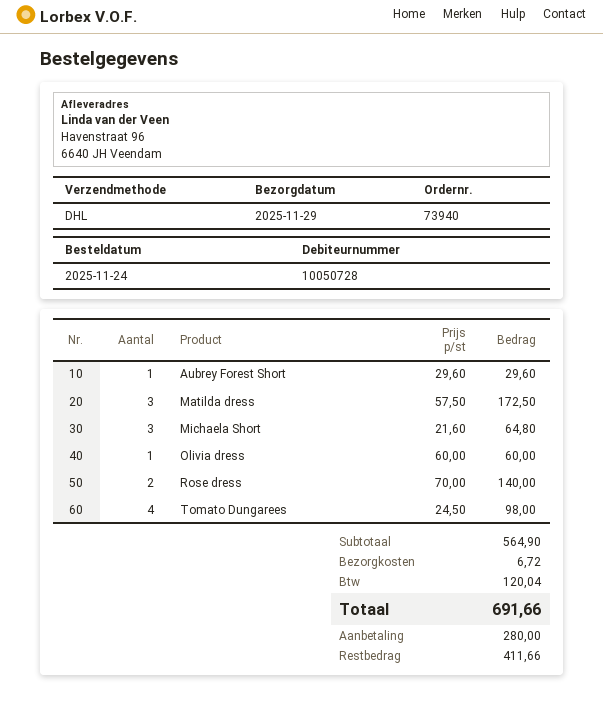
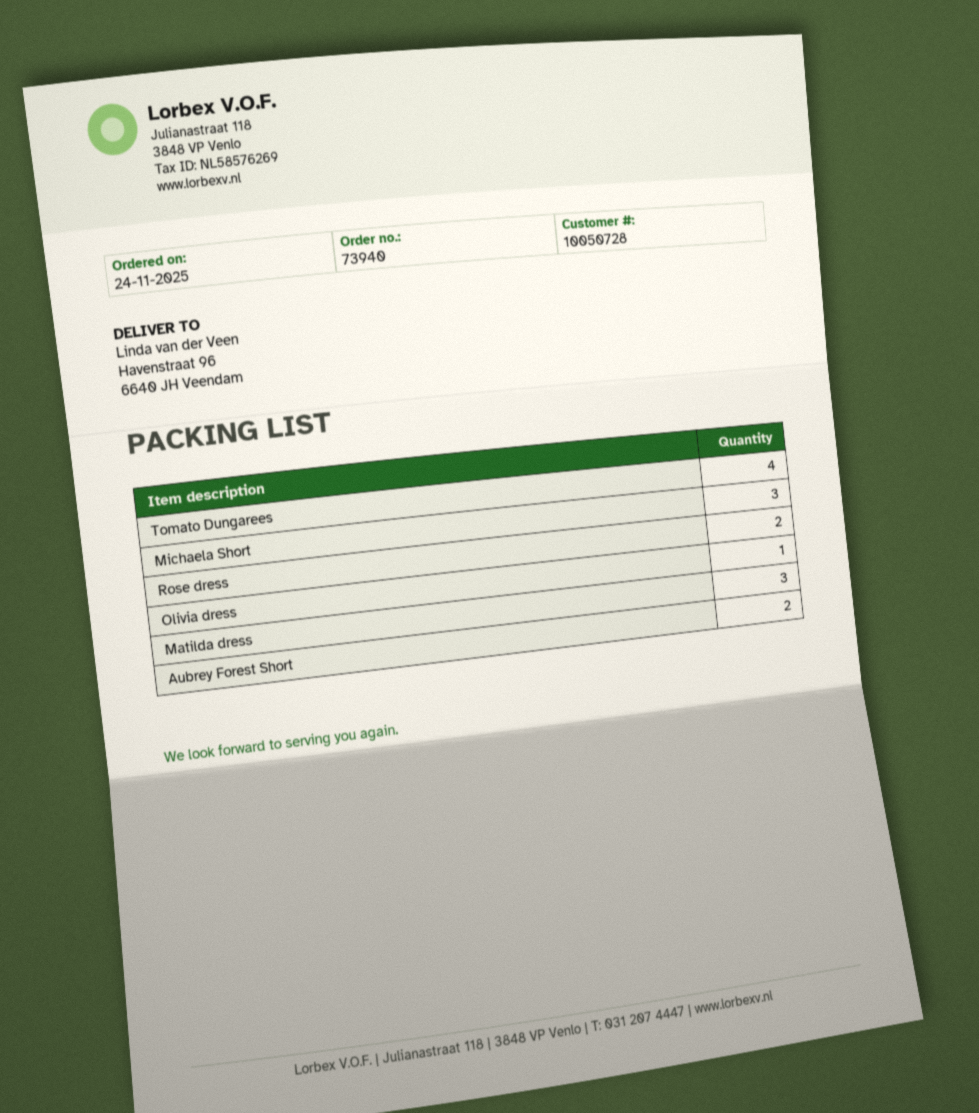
Aubrey Forest Short: 1 -> 2

